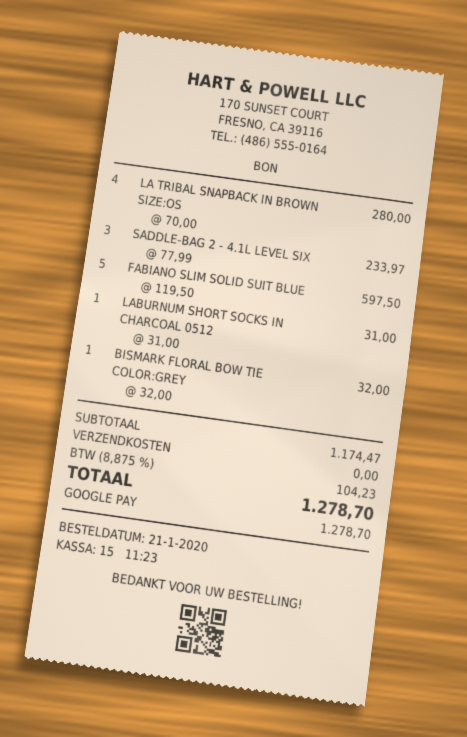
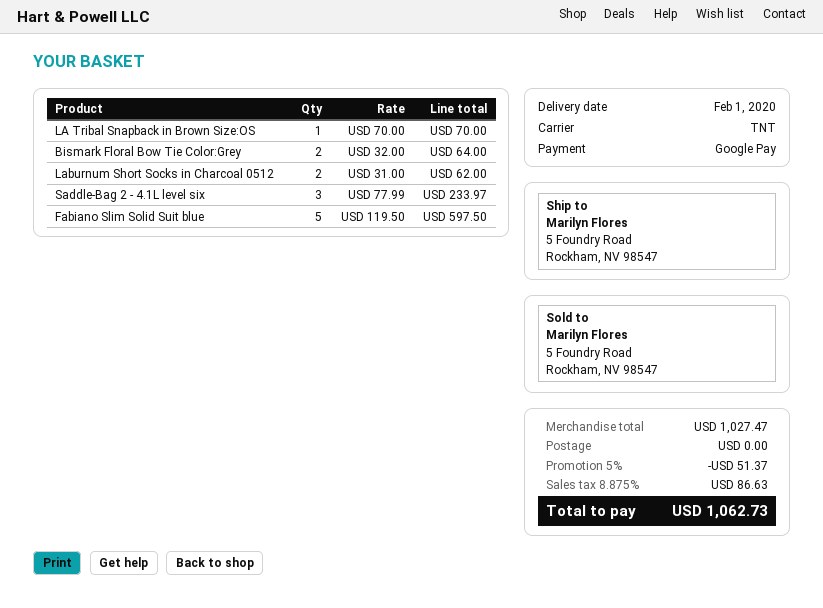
LA TRIBAL SNAPBACK IN BROWN SIZE:OS: 4 x 70.00 = 280.00 -> 1 x 70.00 = 70.00
LABURNUM SHORT SOCKS IN CHARCOAL 0512: 1 x 31.00 = 31.00 -> 2 x 31.00 = 62.00
BISMARK FLORAL BOW TIE COLOR:GREY: 1 x 32.00 = 32.00 -> 2 x 32.00 = 64.00
subtotal: 1174.47 -> 1027.47
discount: none -> 5% = 51.37
tax: 8.875% = 104.23 -> 8.875% = 86.63
total: 1278.70 -> 1062.73

